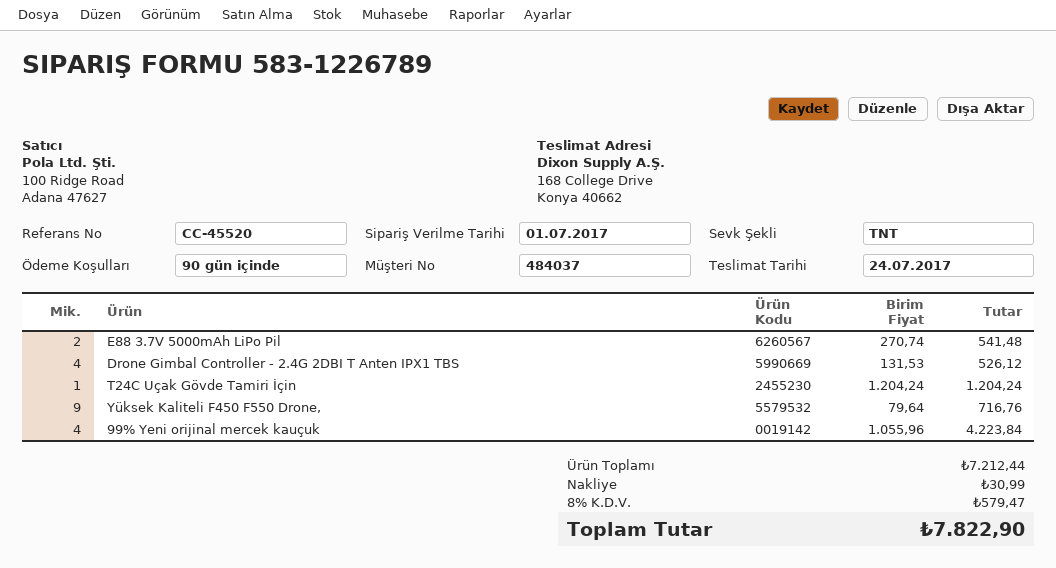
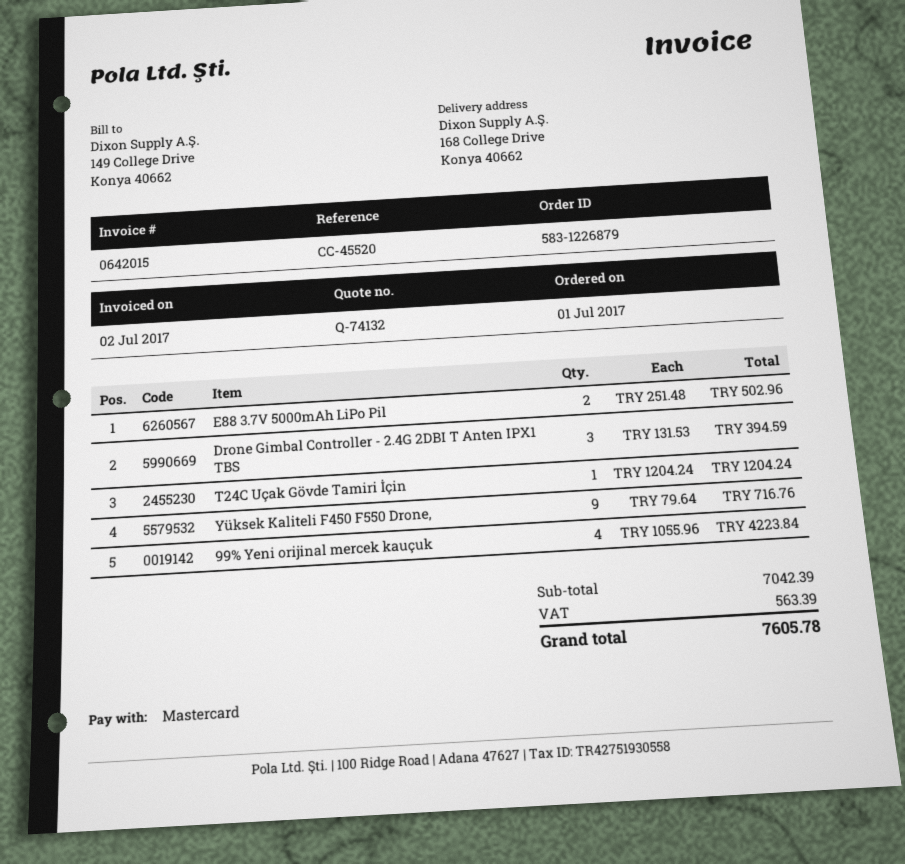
order number: 583-1226789 -> 583-1226879
E88 3.7V 5000mAh LiPo Pil: 2 x 270.74 = 541.48 -> 2 x 251.48 = 502.96
Drone Gimbal Controller - 2.4G 2DBI T Anten IPX1 TBS: 4 x 131.53 = 526.12 -> 3 x 131.53 = 394.59
subtotal: 7212.44 -> 7042.39
shipping: 30.99 -> none
tax: 579.47 -> 563.39
total: 7822.90 -> 7605.78

